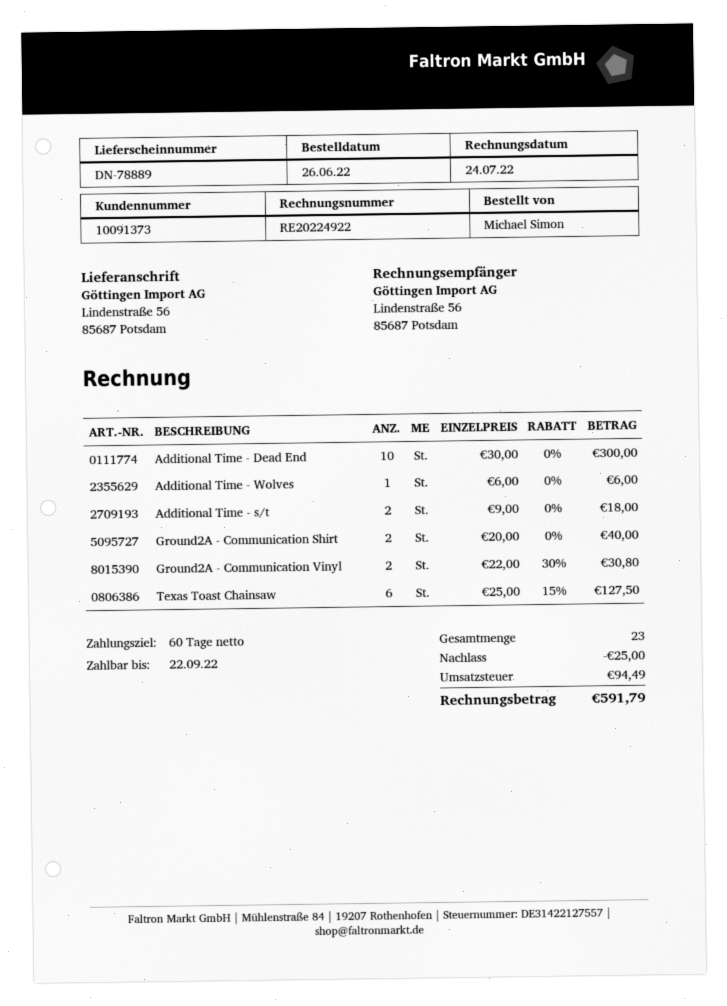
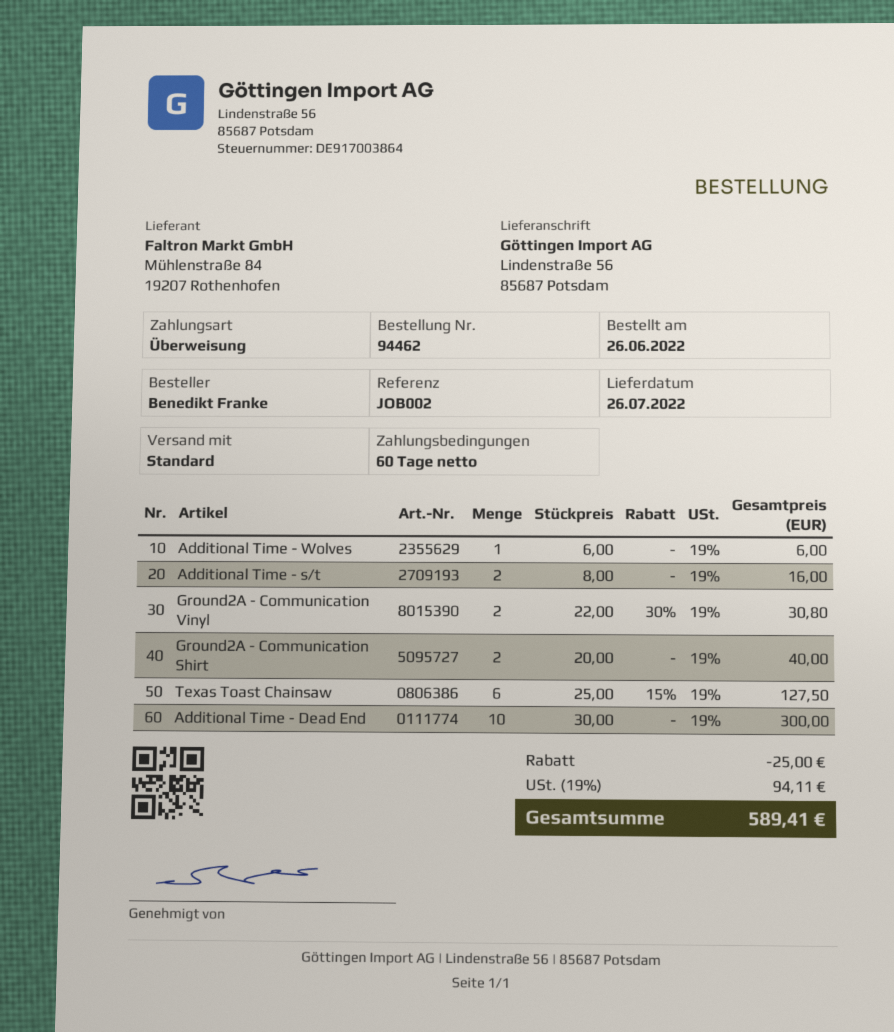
ordered by: Michael Simon -> Benedikt Franke
Additional Time - s/t: 2 x 9.00 = 18.00 -> 2 x 8.00 = 16.00
tax: 94.49 -> 94.11
total: 591.79 -> 589.41

